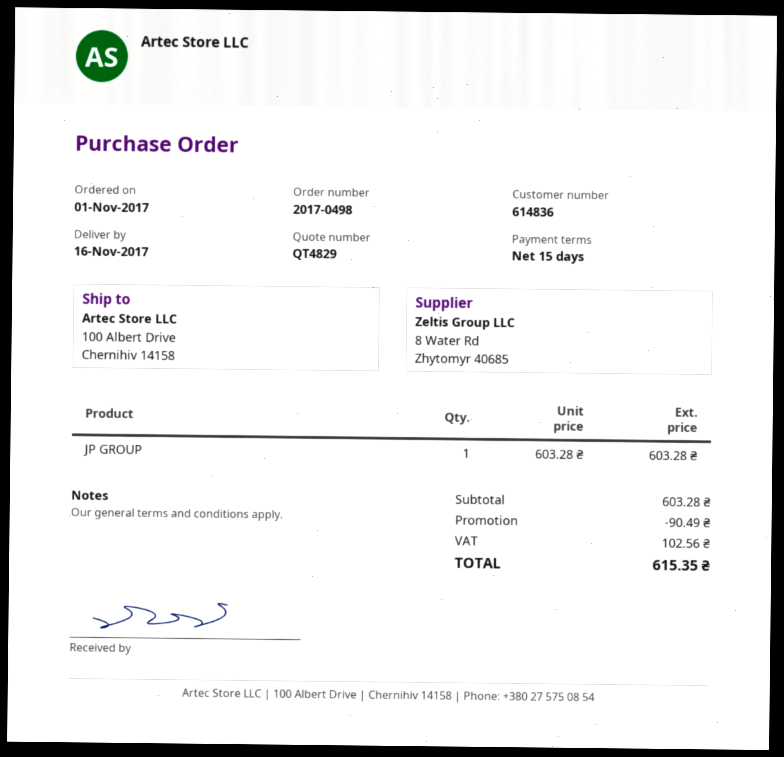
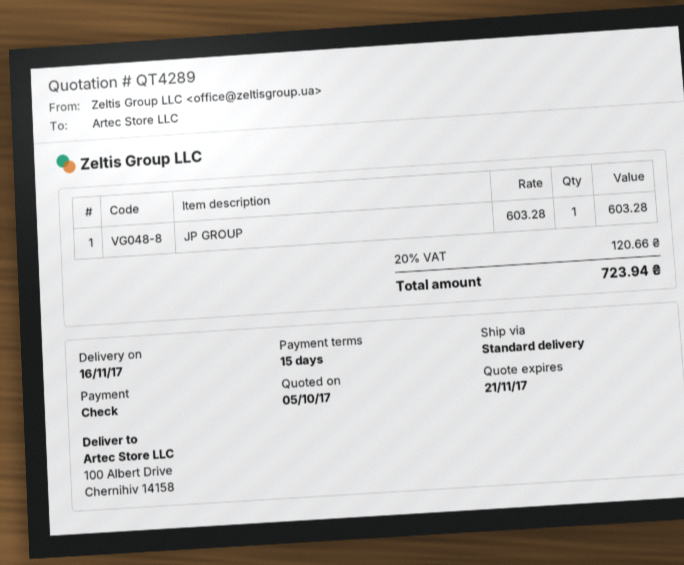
quote number: QT4829 -> QT4289
discount: 90.49 -> none
tax: 102.56 -> 120.66
total: 615.35 -> 723.94

